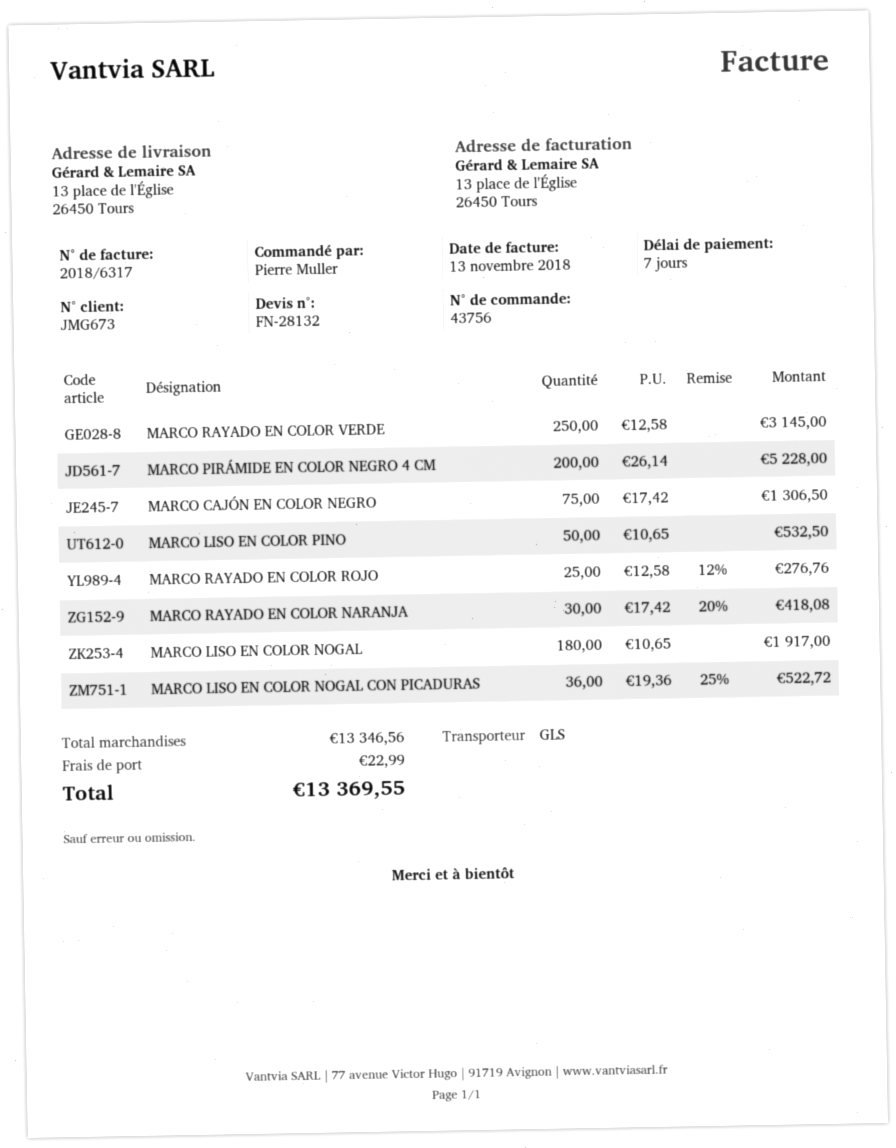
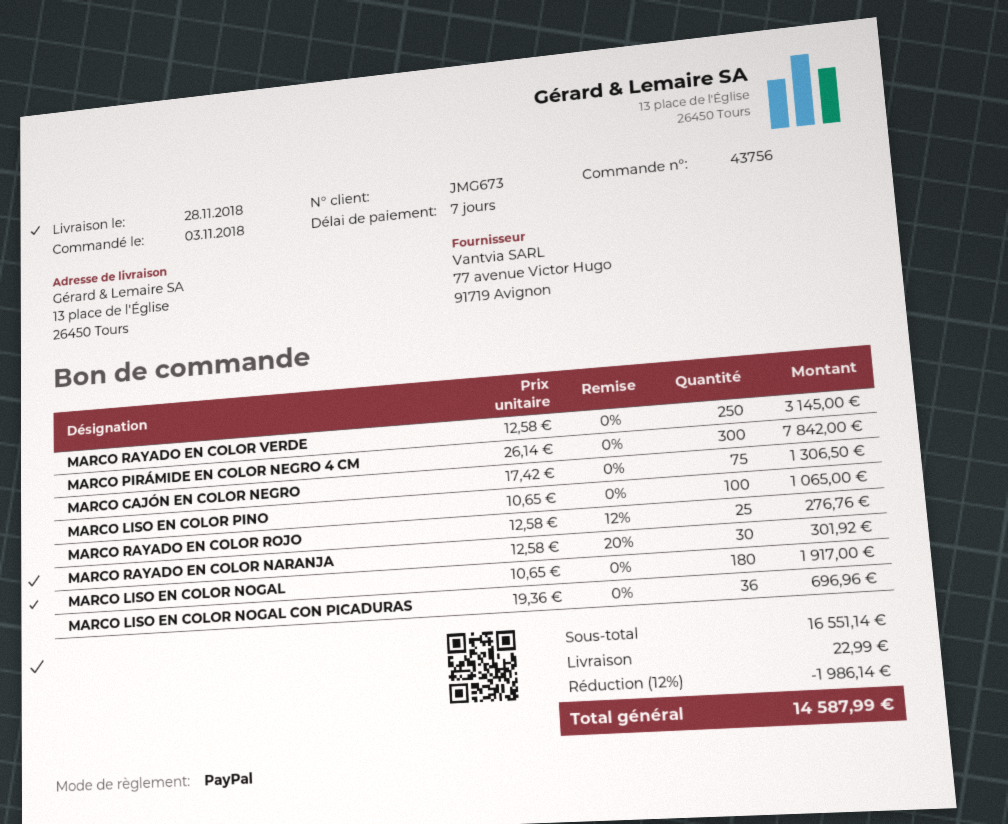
MARCO PIRÁMIDE EN COLOR NEGRO 4 CM: 200 x 26.14 = 5228.00 -> 300 x 26.14 = 7842.00
MARCO LISO EN COLOR PINO: 50 x 10.65 = 532.50 -> 100 x 10.65 = 1065.00
MARCO RAYADO EN COLOR NARANJA: 30 x 17.42 - 20% = 418.08 -> 30 x 12.58 - 20% = 301.92
MARCO LISO EN COLOR NOGAL CON PICADURAS: 36 x 19.36 - 25% = 522.72 -> 36 x 19.36 = 696.96
subtotal: 13346.56 -> 16551.14
discount: none -> 12% = 1986.14
total: 13369.55 -> 14587.99

